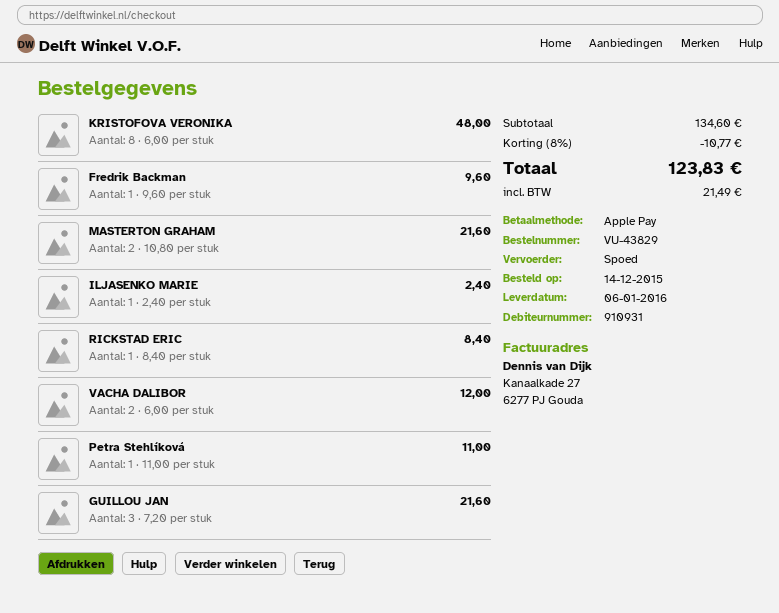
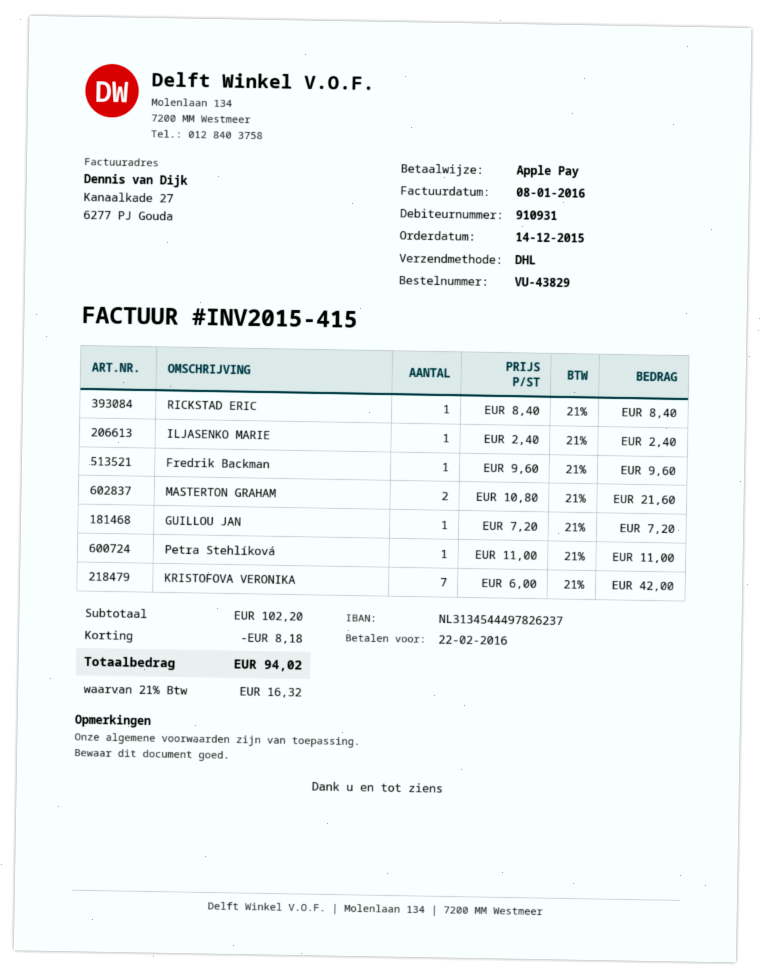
shipping method: express -> DHL
KRISTOFOVA VERONIKA: 8 x 6.00 = 48.00 -> 7 x 6.00 = 42.00
VACHA DALIBOR: 2 x 6.00 = 12.00 -> none
GUILLOU JAN: 3 x 7.20 = 21.60 -> 1 x 7.20 = 7.20
subtotal: 134.60 -> 102.20
discount: 10.77 -> 8.18
tax: 21.49 -> 16.32
total: 123.83 -> 94.02

